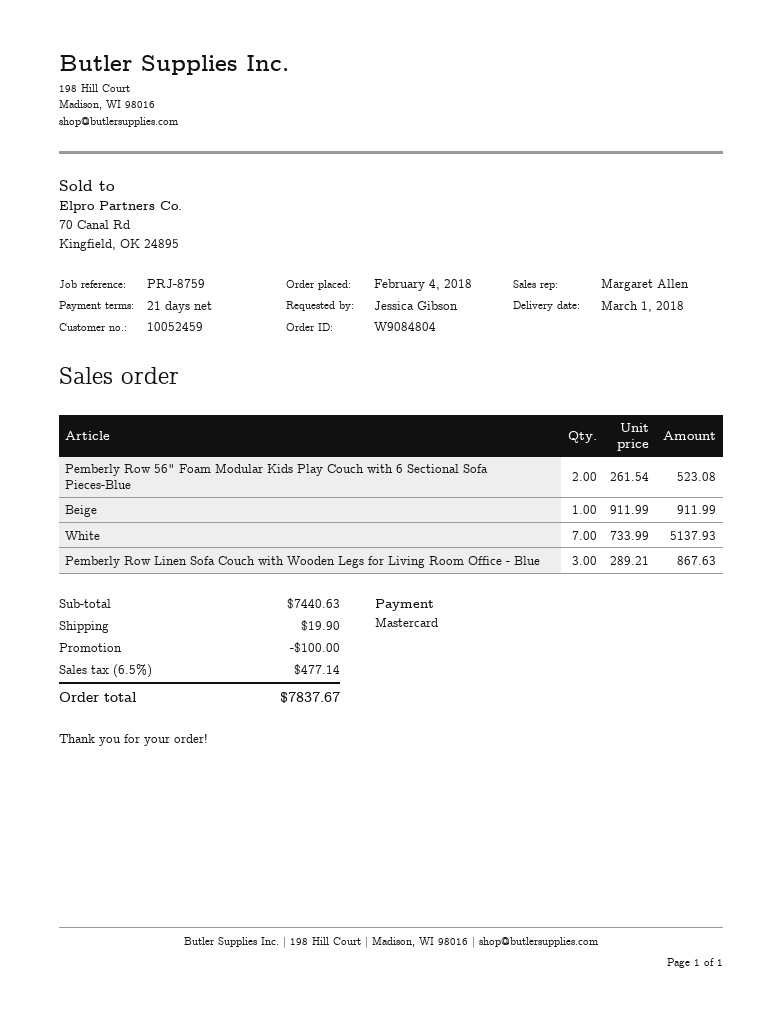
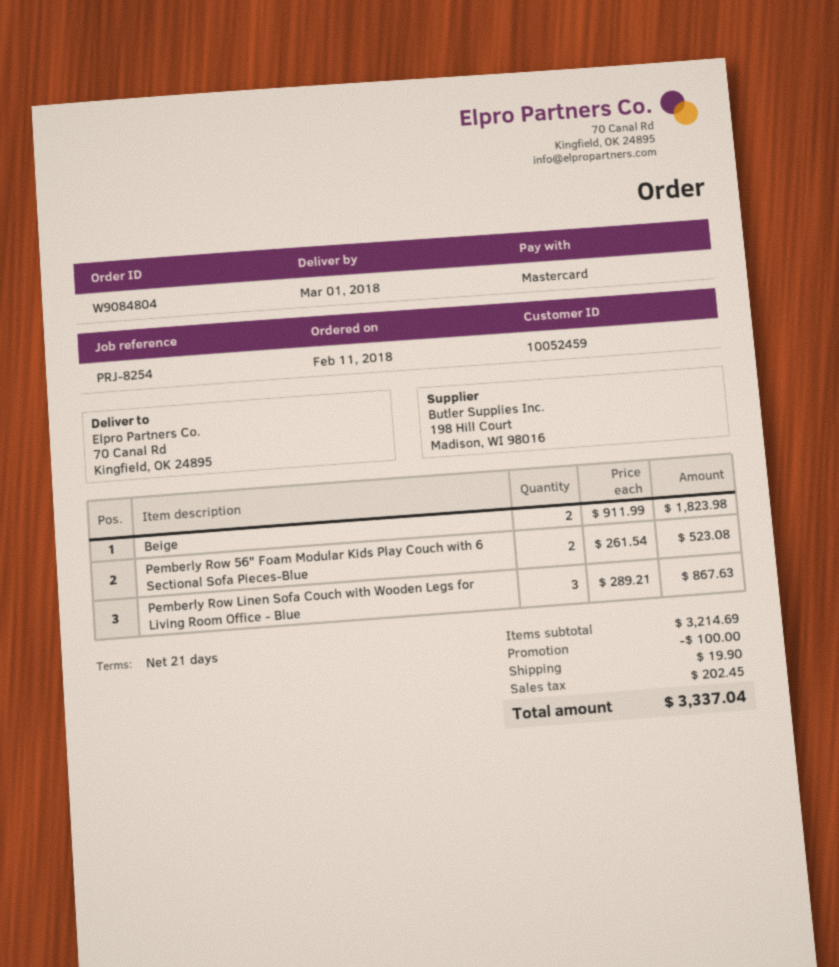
order date: 2018-02-04 -> 2018-02-11
reference: PRJ-8759 -> PRJ-8254
Beige: 1 x 911.99 = 911.99 -> 2 x 911.99 = 1823.98
White: 7 x 733.99 = 5137.93 -> none
subtotal: 7440.63 -> 3214.69
tax: 477.14 -> 202.45
total: 7837.67 -> 3337.04

